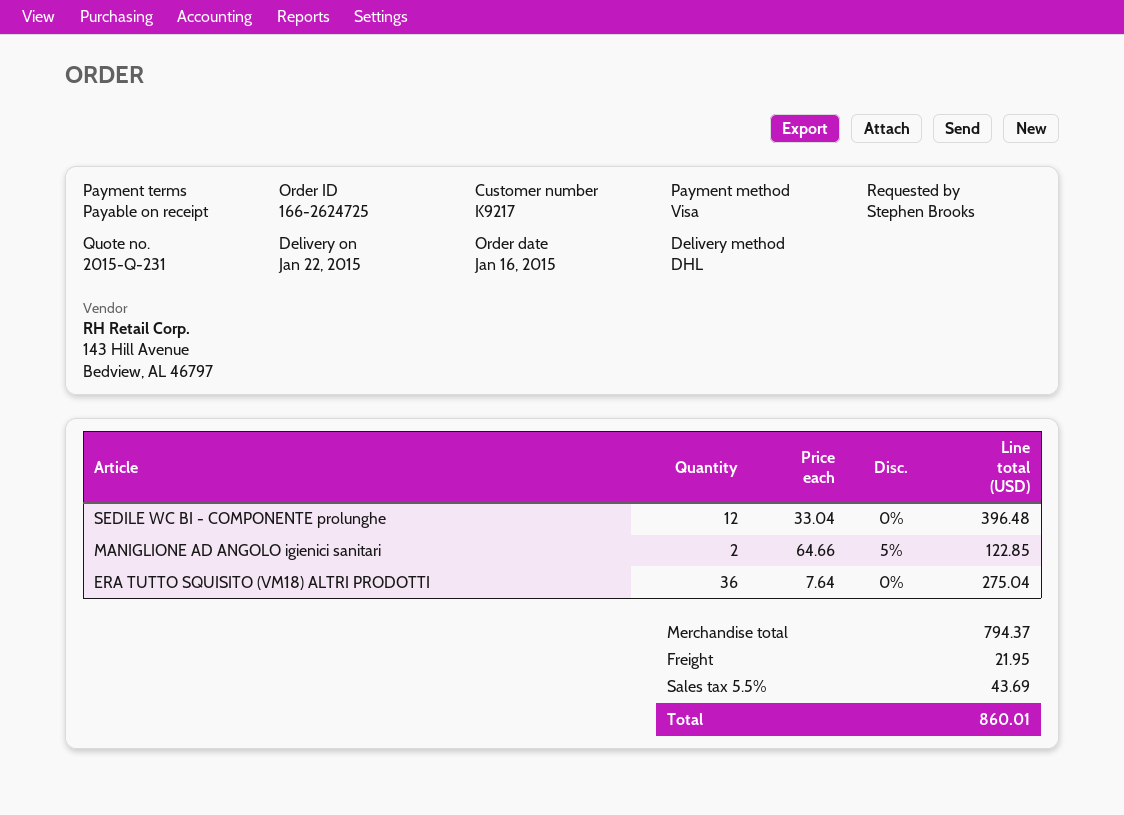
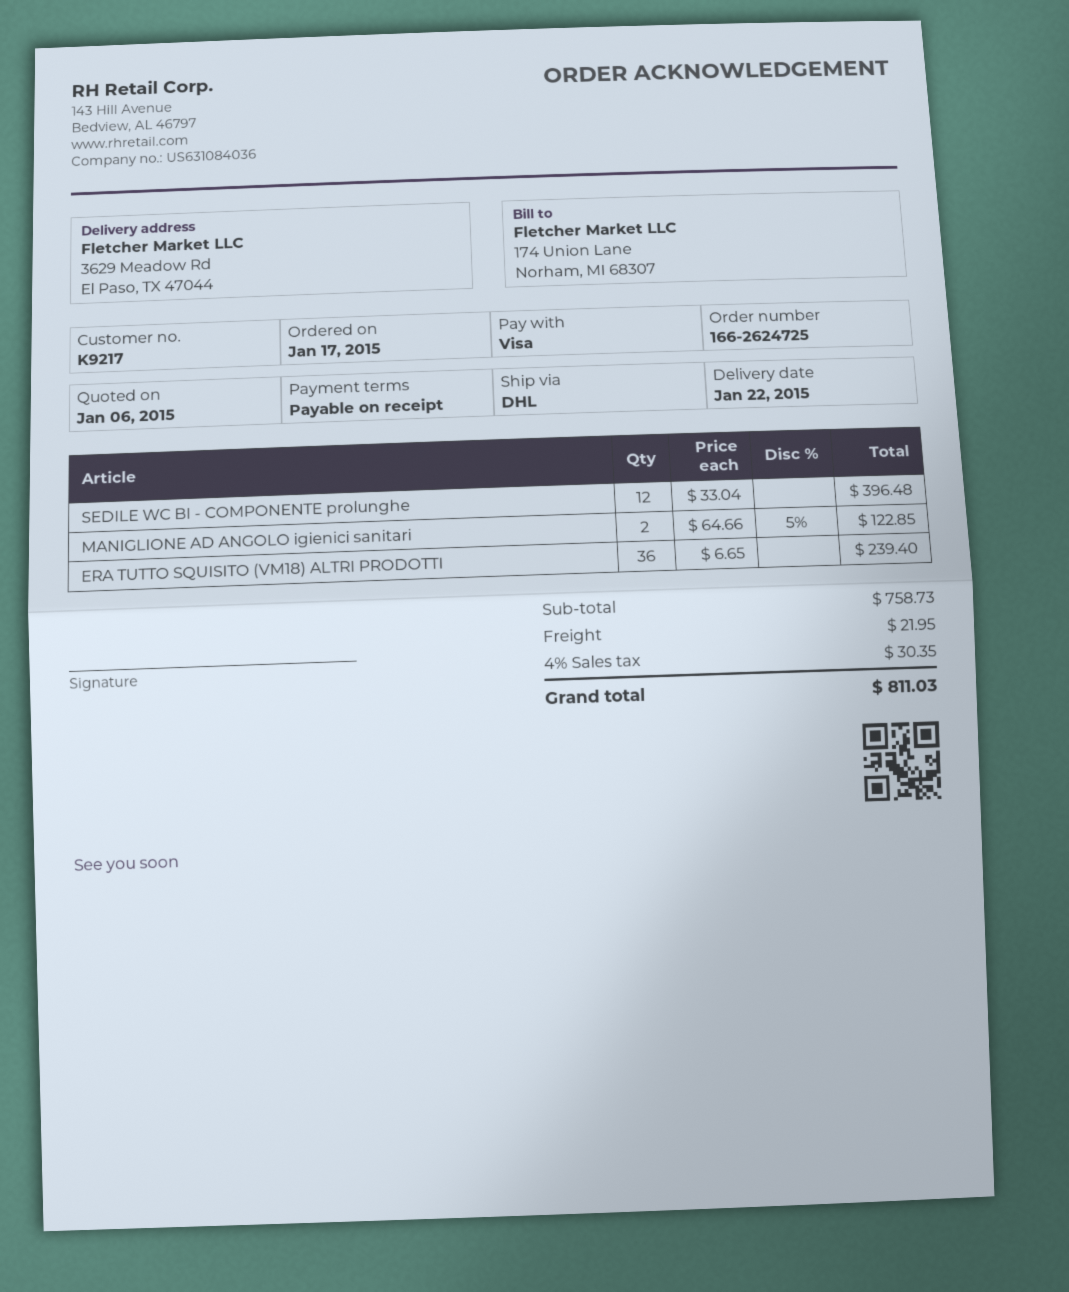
order date: 2015-01-16 -> 2015-01-17
ERA TUTTO SQUISITO (VM18) ALTRI PRODOTTI: 36 x 7.64 = 275.04 -> 36 x 6.65 = 239.40
subtotal: 794.37 -> 758.73
tax: 5.5% = 43.69 -> 4% = 30.35
total: 860.01 -> 811.03

